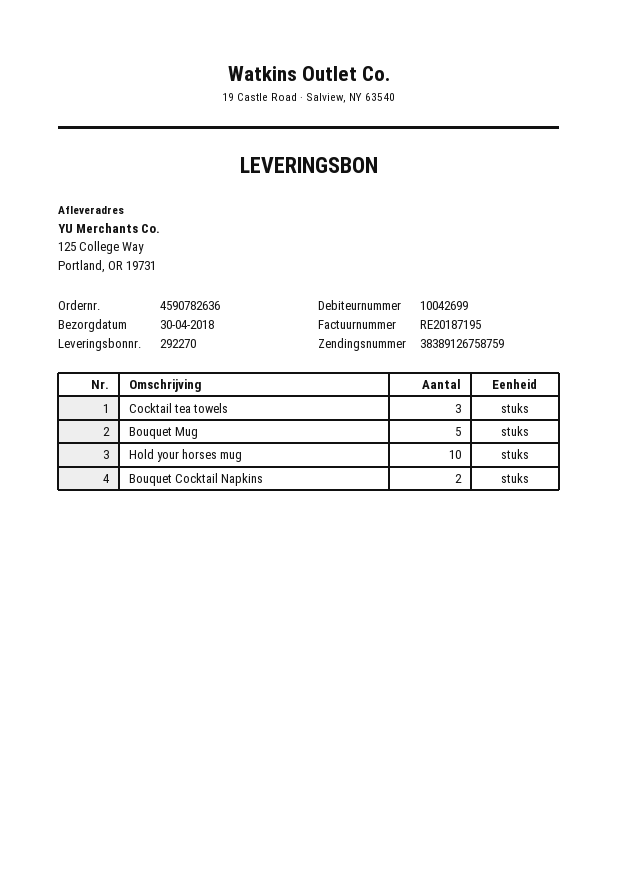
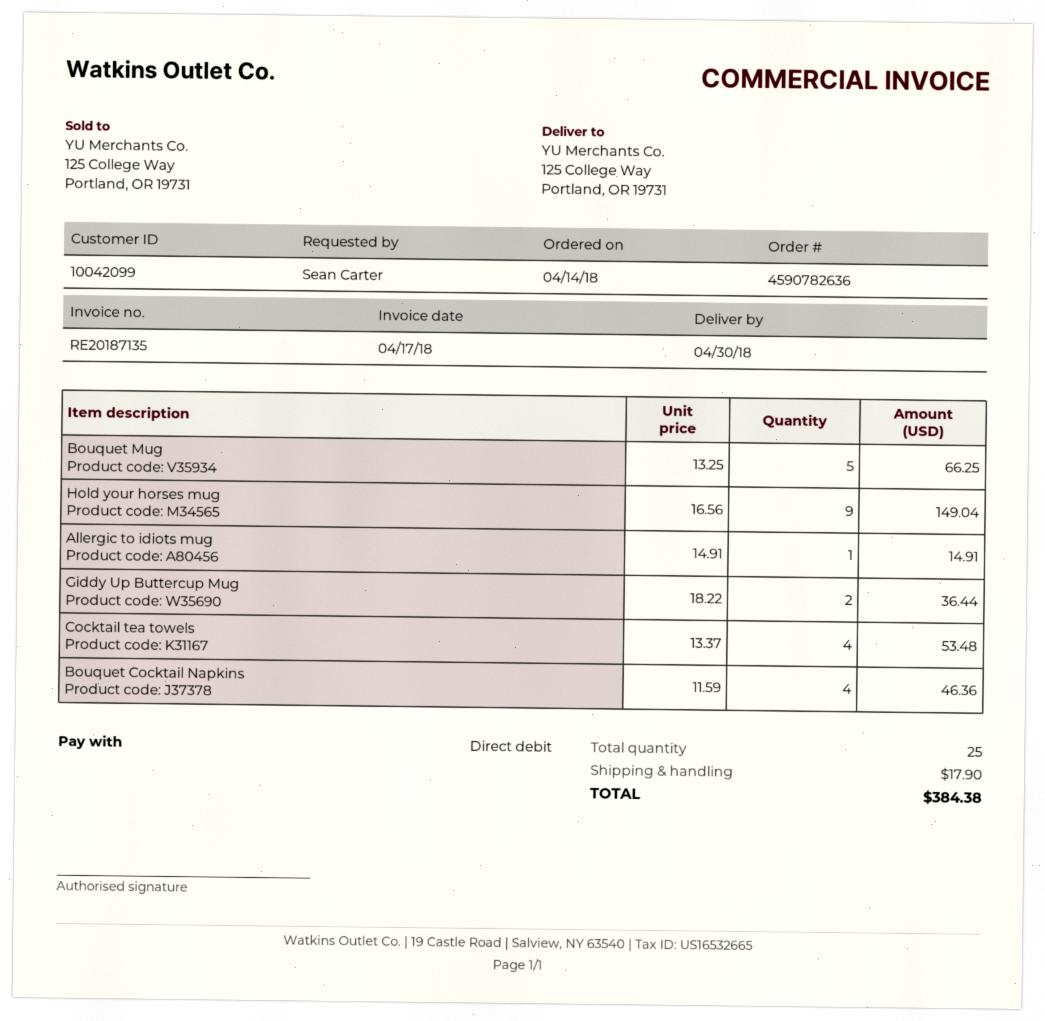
invoice number: RE20187195 -> RE20187135
customer number: 10042699 -> 10042099
Cocktail tea towels: 3 -> 4
Hold your horses mug: 10 -> 9
Bouquet Cocktail Napkins: 2 -> 4
Allergic to idiots mug: none -> 1
Giddy Up Buttercup Mug: none -> 2

